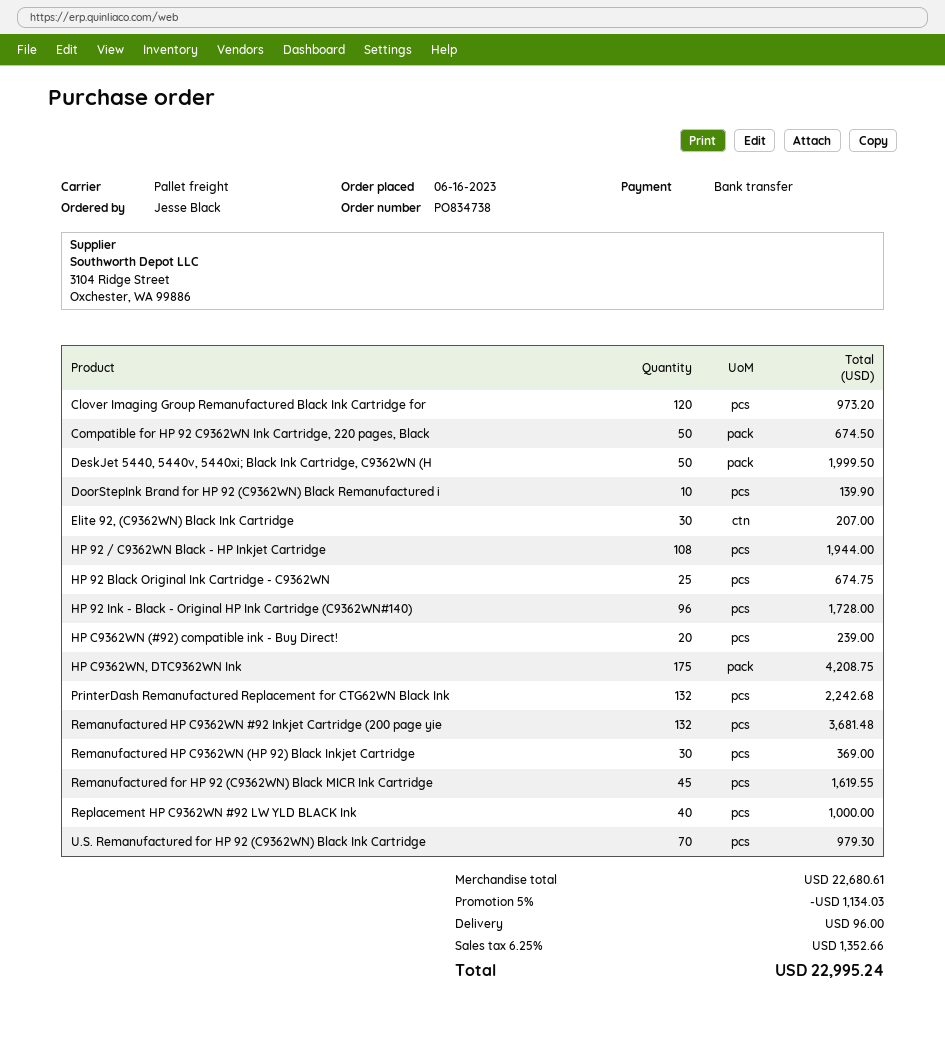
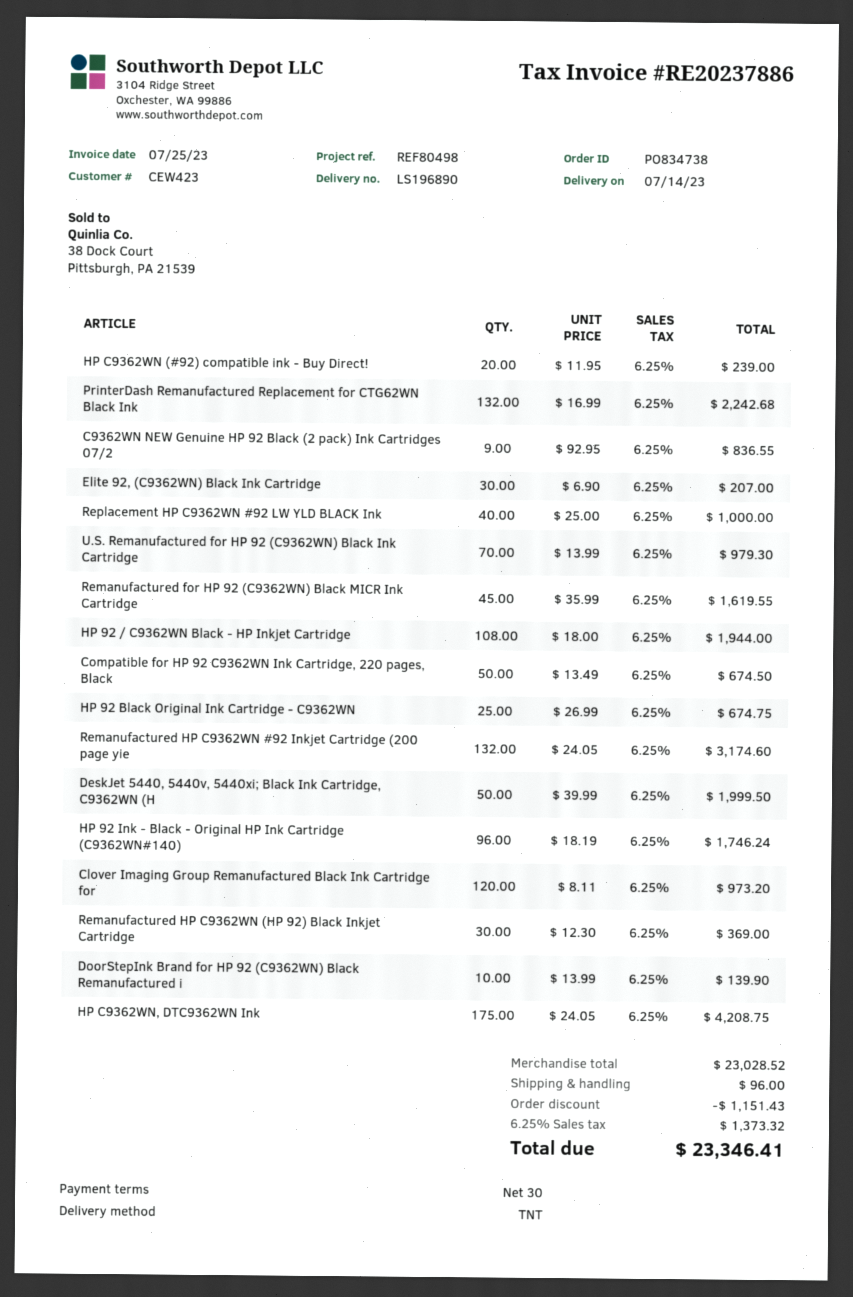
shipping method: pallet freight -> TNT
HP 92 Ink - Black - Original HP Ink Cartridge (C9362WN#140): 96 for 1728.00 -> 96 for 1746.24
Remanufactured HP C9362WN #92 Inkjet Cartridge (200 page yie: 132 for 3681.48 -> 132 for 3174.60
C9362WN NEW Genuine HP 92 Black (2 pack) Ink Cartridges 07/2: none -> 9 for 836.55
subtotal: 22680.61 -> 23028.52
discount: 1134.03 -> 1151.43
tax: 6.25% = 1352.66 -> 6.25% = 1373.32
total: 22995.24 -> 23346.41

